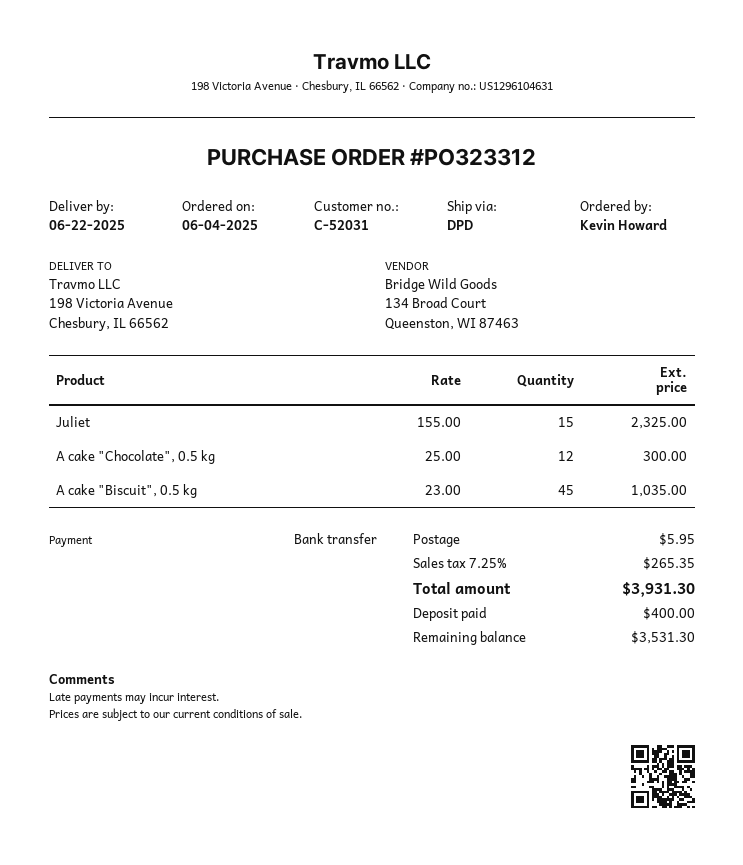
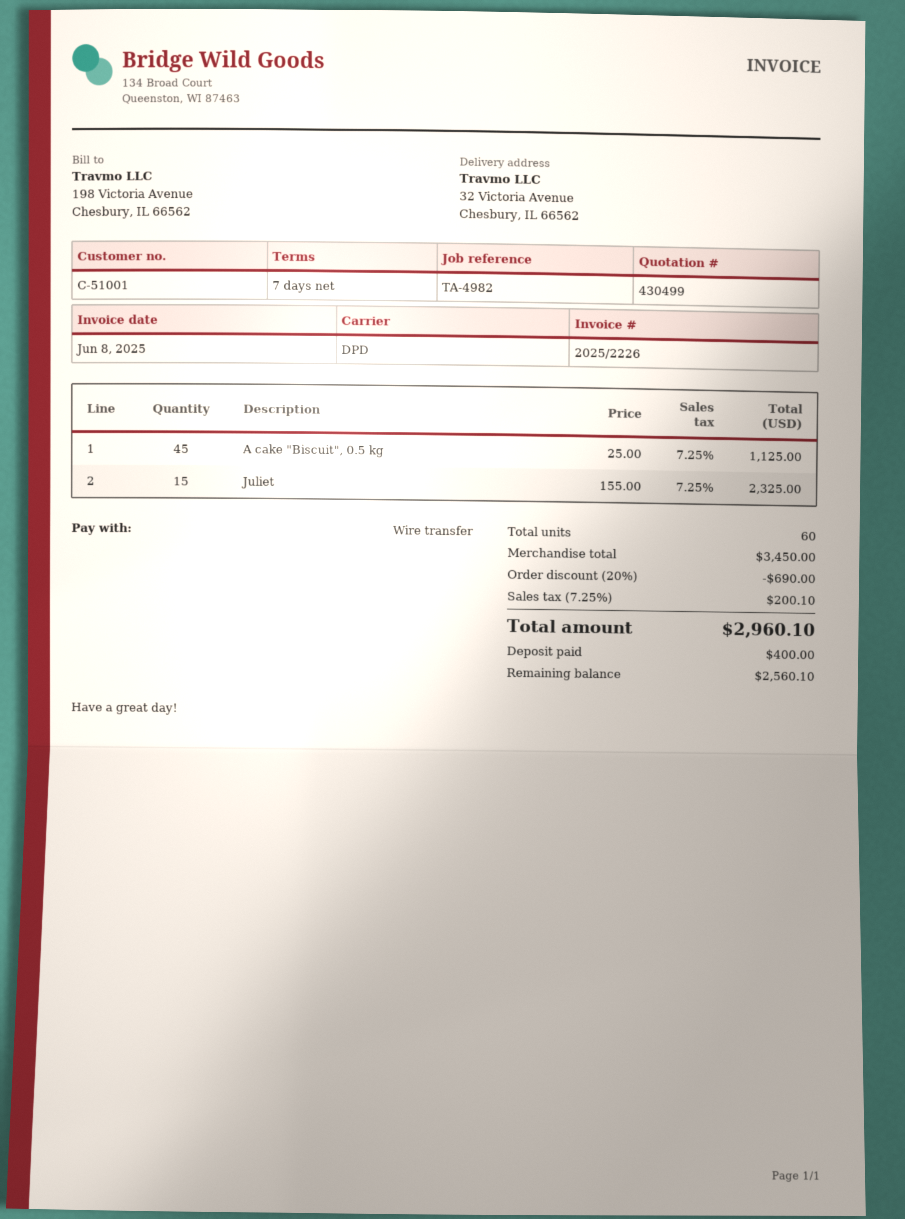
customer number: C-52031 -> C-51001
ship to: 198 Victoria Avenue, Chesbury, IL 66562 -> 32 Victoria Avenue, Chesbury, IL 66562
A cake "Chocolate", 0.5 kg: 12 x 25.00 = 300.00 -> none
A cake "Biscuit", 0.5 kg: 45 x 23.00 = 1035.00 -> 45 x 25.00 = 1125.00
discount: none -> 20% = 690.00
shipping: 5.95 -> none
tax: 7.25% = 265.35 -> 7.25% = 200.10
total: 3931.30 -> 2960.10
balance: 3531.30 -> 2560.10

